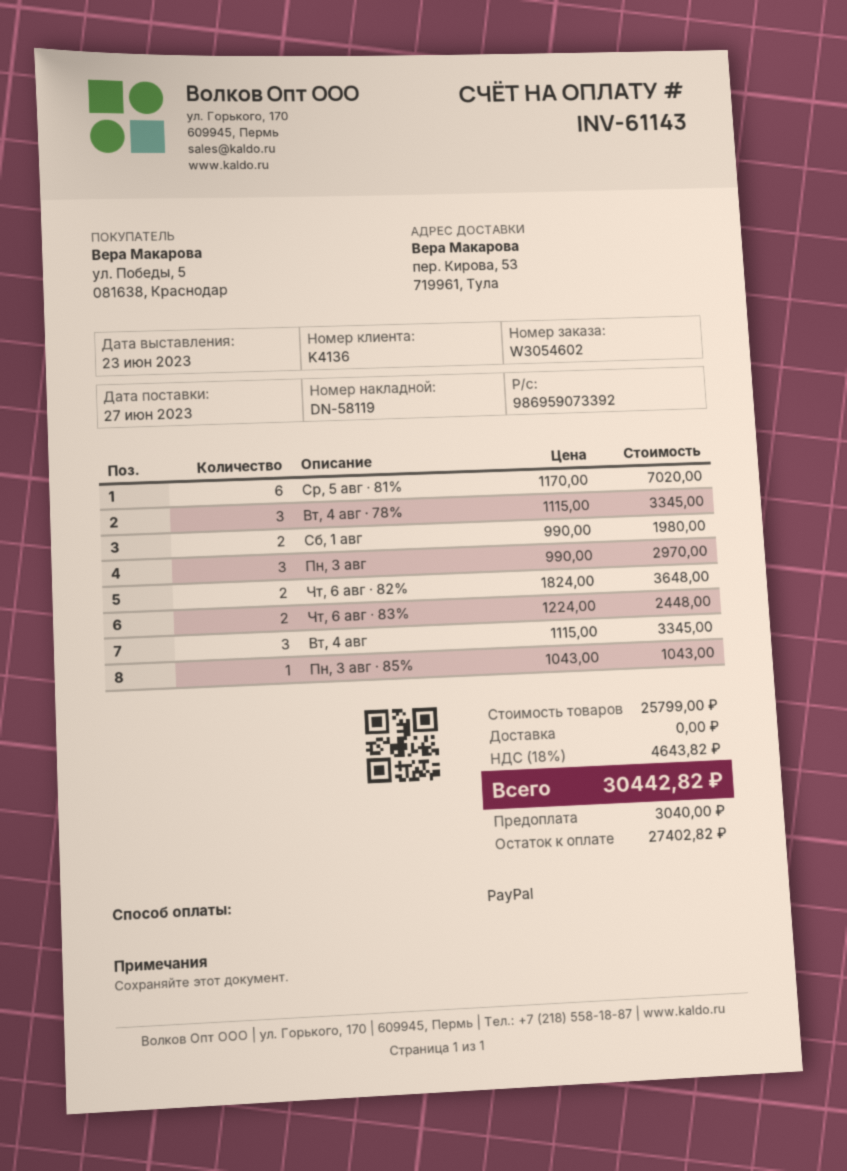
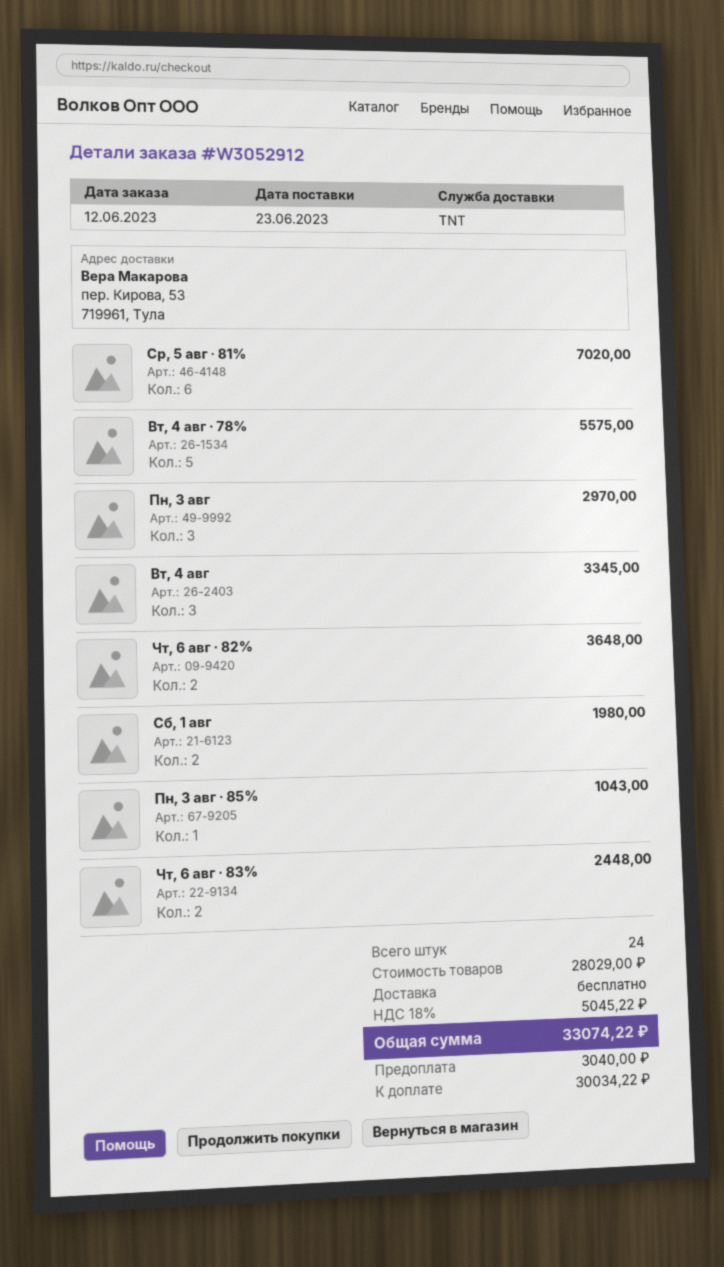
order number: W3054602 -> W3052912
delivery date: 2023-06-27 -> 2023-06-23
Вт, 4 авг · 78%: 3 for 3345.00 -> 5 for 5575.00
subtotal: 25799.00 -> 28029.00
tax: 18% = 4643.82 -> 18% = 5045.22
total: 30442.82 -> 33074.22
balance: 27402.82 -> 30034.22

